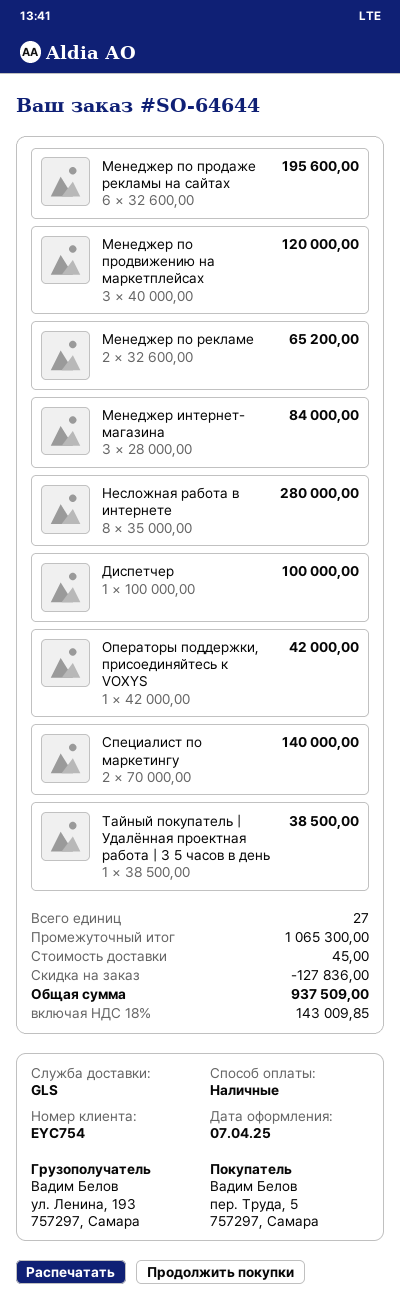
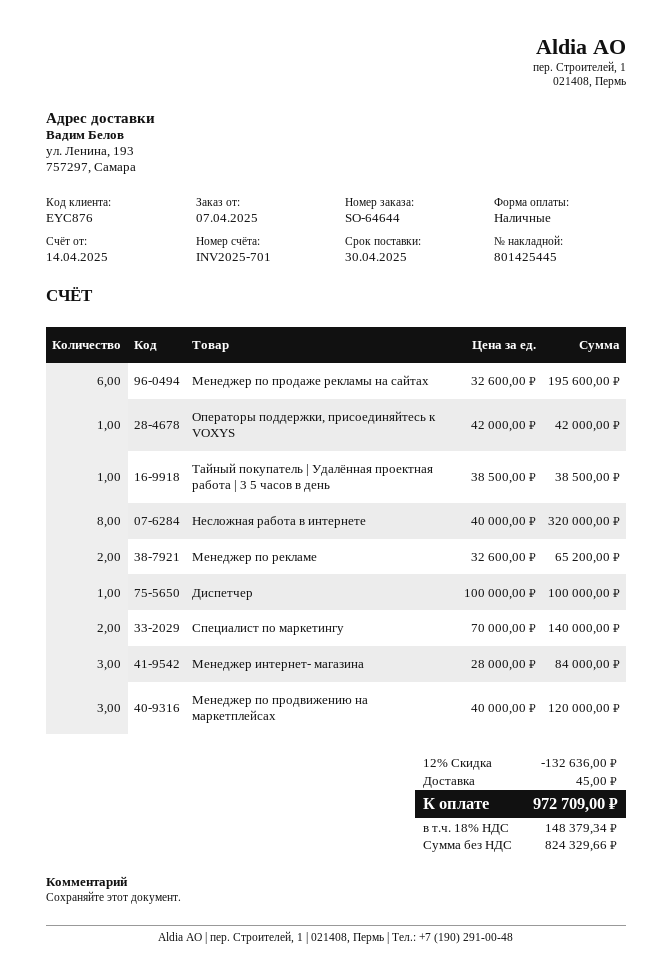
customer number: EYC754 -> EYC876
Несложная работа в интернете: 8 x 35000.00 = 280000.00 -> 8 x 40000.00 = 320000.00
discount: 127836.00 -> 132636.00
tax: 18% = 143009.85 -> 18% = 148379.34
total: 937509.00 -> 972709.00

